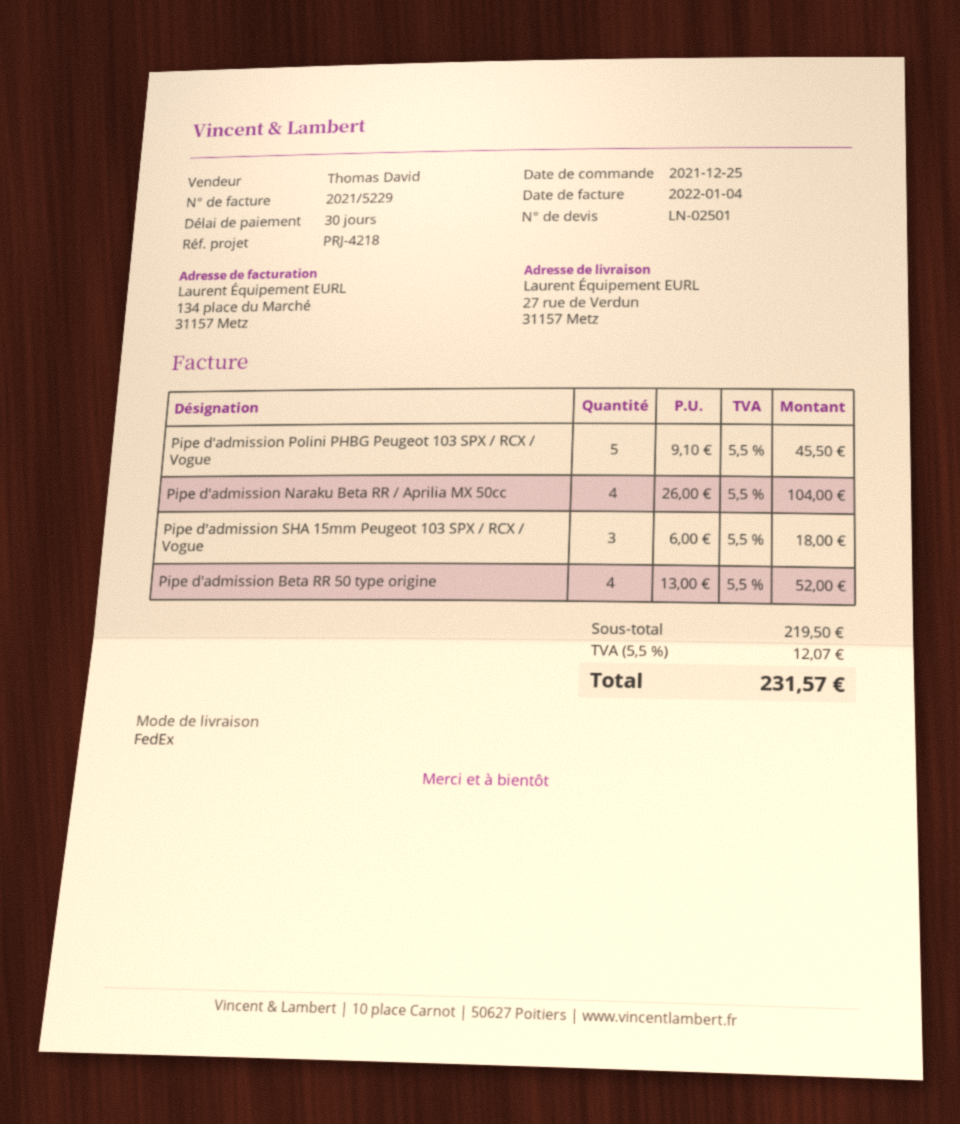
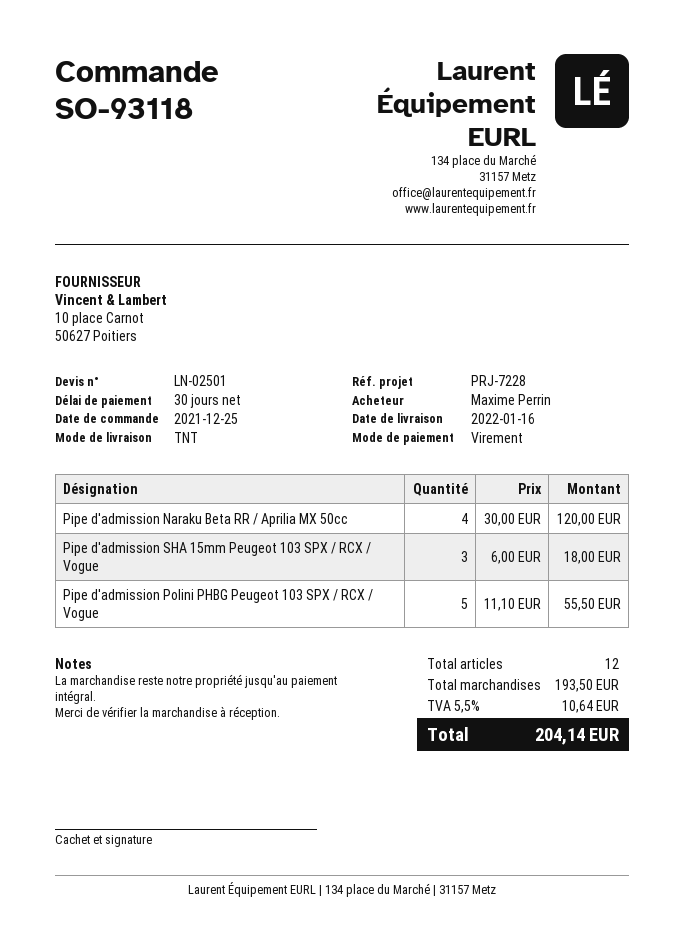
reference: PRJ-4218 -> PRJ-7228
shipping method: FedEx -> TNT
Pipe d'admission Polini PHBG Peugeot 103 SPX / RCX / Vogue: 5 x 9.10 = 45.50 -> 5 x 11.10 = 55.50
Pipe d'admission Naraku Beta RR / Aprilia MX 50cc: 4 x 26.00 = 104.00 -> 4 x 30.00 = 120.00
Pipe d'admission Beta RR 50 type origine: 4 x 13.00 = 52.00 -> none
subtotal: 219.50 -> 193.50
tax: 5.5% = 12.07 -> 5.5% = 10.64
total: 231.57 -> 204.14

